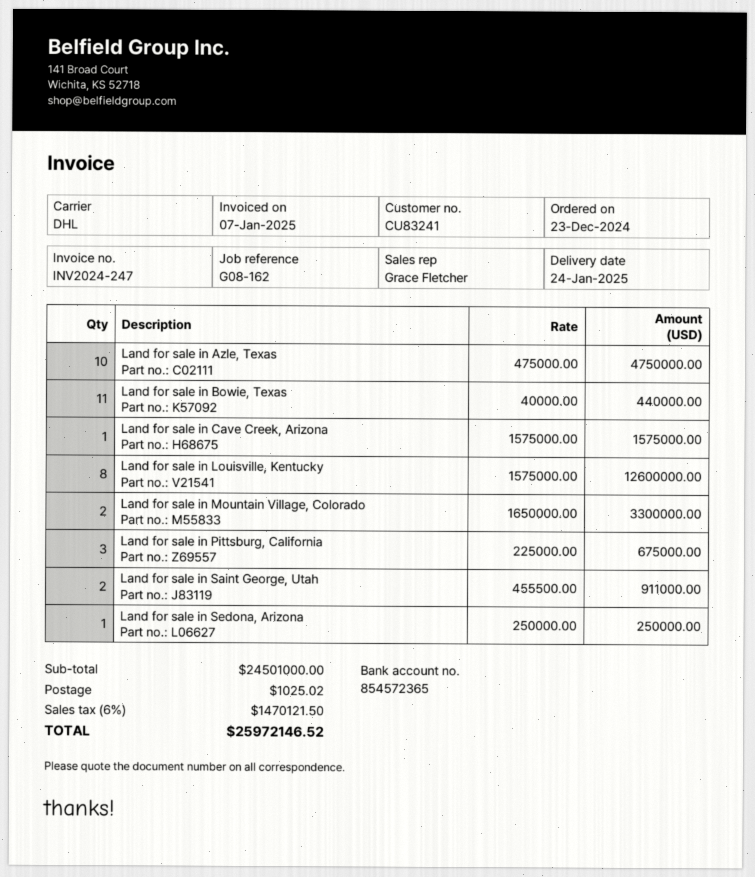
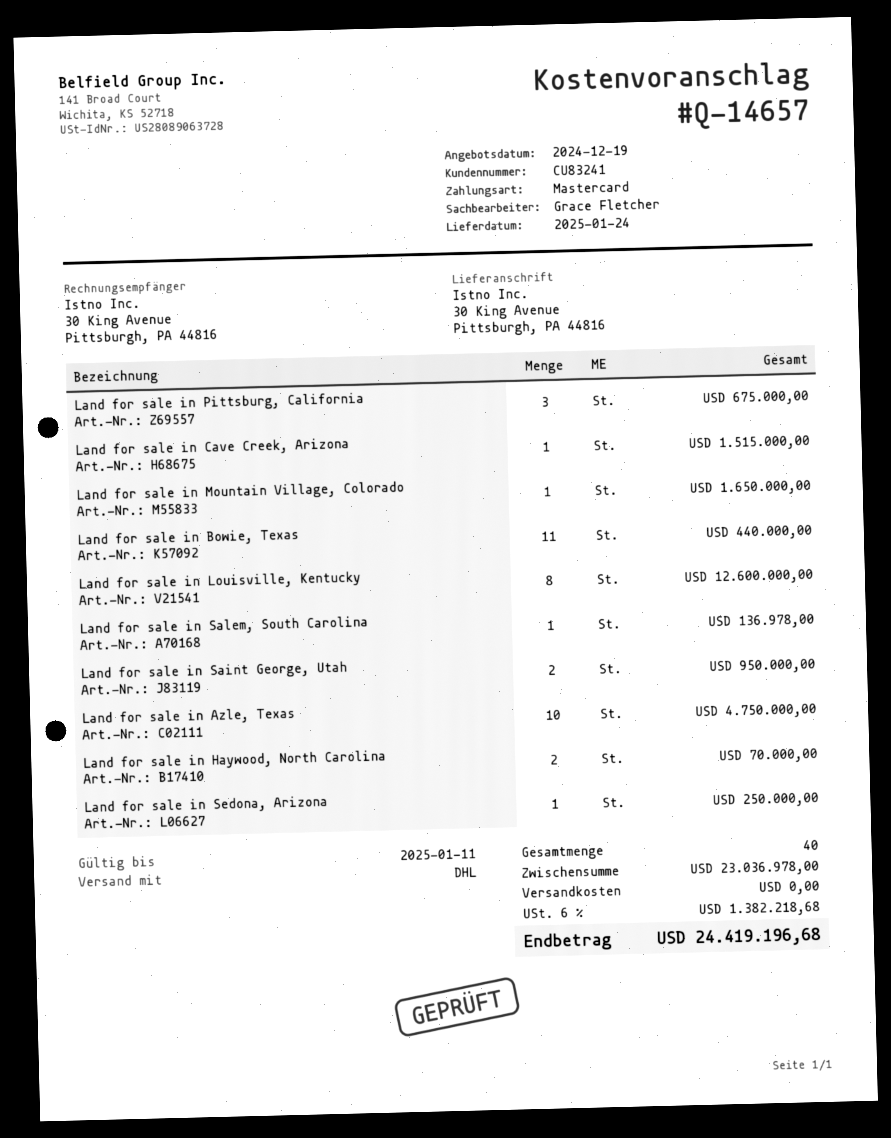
Land for sale in Cave Creek, Arizona: 1 for 1575000.00 -> 1 for 1515000.00
Land for sale in Mountain Village, Colorado: 2 for 3300000.00 -> 1 for 1650000.00
Land for sale in Saint George, Utah: 2 for 911000.00 -> 2 for 950000.00
Land for sale in Salem, South Carolina: none -> 1 for 136978.00
Land for sale in Haywood, North Carolina: none -> 2 for 70000.00
subtotal: 24501000.00 -> 23036978.00
shipping: 1025.02 -> 0.00
tax: 6% = 1470121.50 -> 6% = 1382218.68
total: 25972146.52 -> 24419196.68

